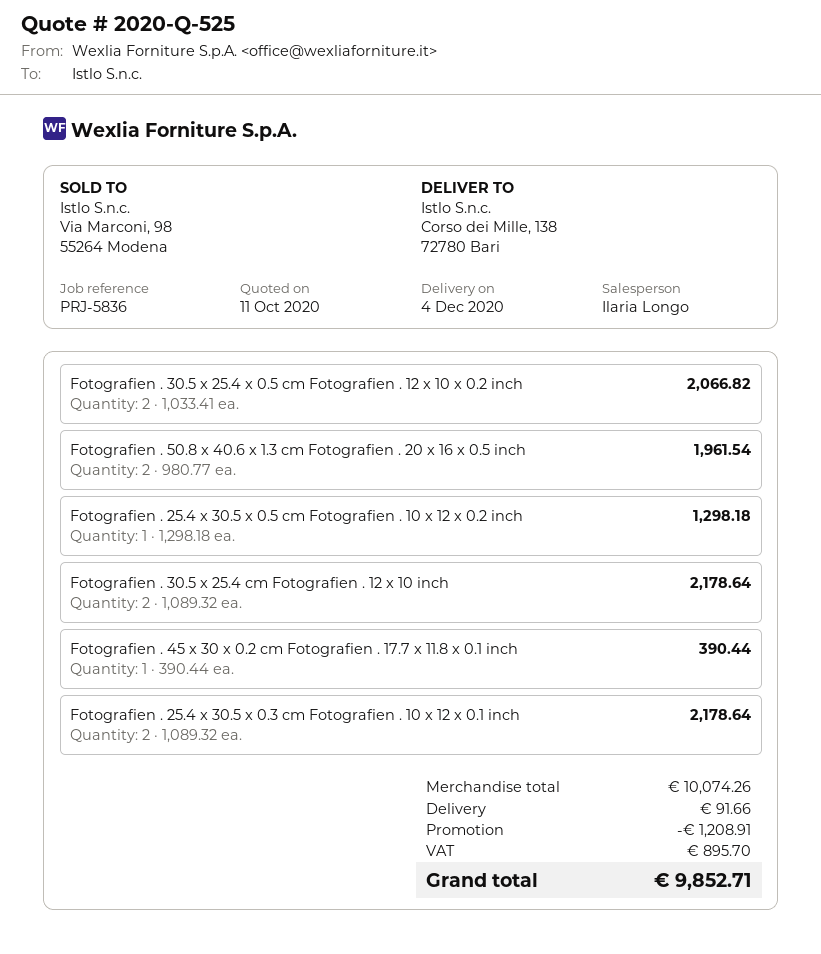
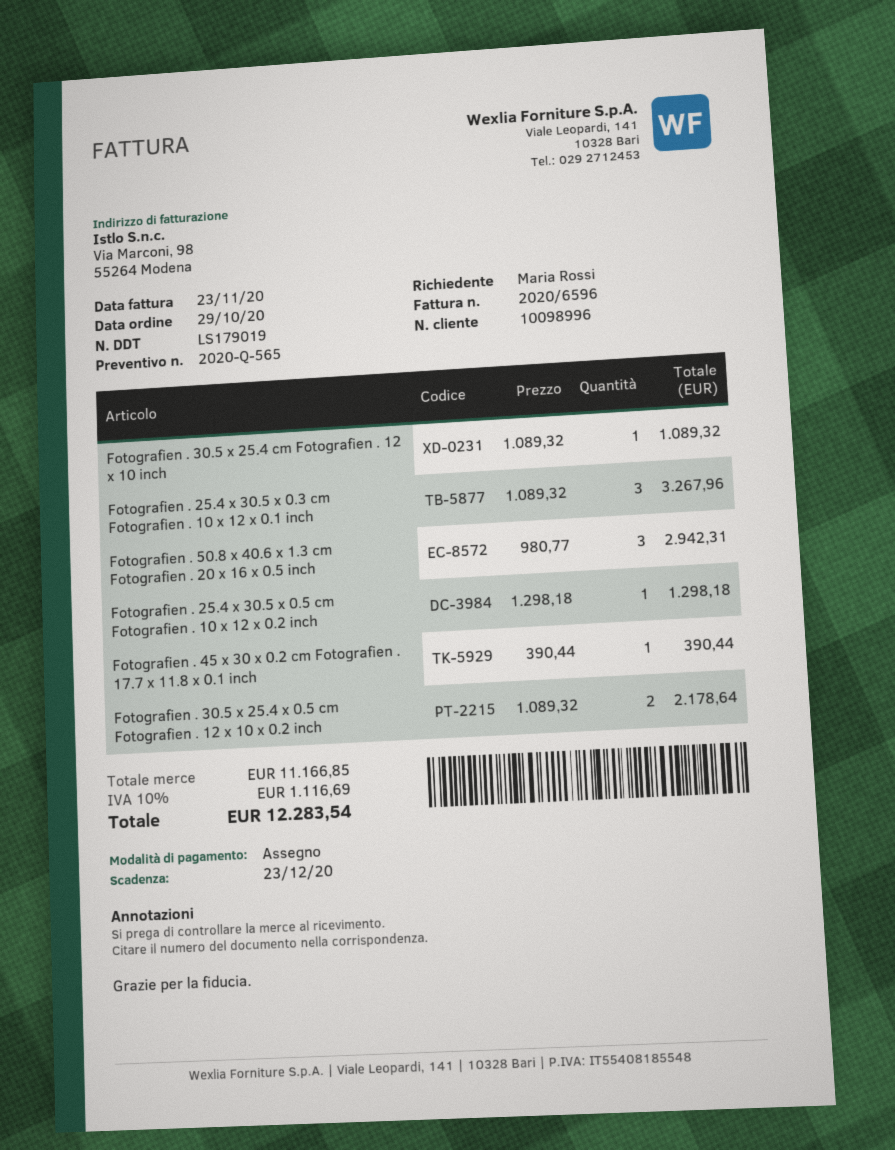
quote number: 2020-Q-525 -> 2020-Q-565
Fotografien . 30.5 x 25.4 x 0.5 cm Fotografien . 12 x 10 x 0.2 inch: 2 x 1033.41 = 2066.82 -> 2 x 1089.32 = 2178.64
Fotografien . 50.8 x 40.6 x 1.3 cm Fotografien . 20 x 16 x 0.5 inch: 2 x 980.77 = 1961.54 -> 3 x 980.77 = 2942.31
Fotografien . 30.5 x 25.4 cm Fotografien . 12 x 10 inch: 2 x 1089.32 = 2178.64 -> 1 x 1089.32 = 1089.32
Fotografien . 25.4 x 30.5 x 0.3 cm Fotografien . 10 x 12 x 0.1 inch: 2 x 1089.32 = 2178.64 -> 3 x 1089.32 = 3267.96
subtotal: 10074.26 -> 11166.85
discount: 1208.91 -> none
shipping: 91.66 -> none
tax: 895.70 -> 1116.69
total: 9852.71 -> 12283.54

